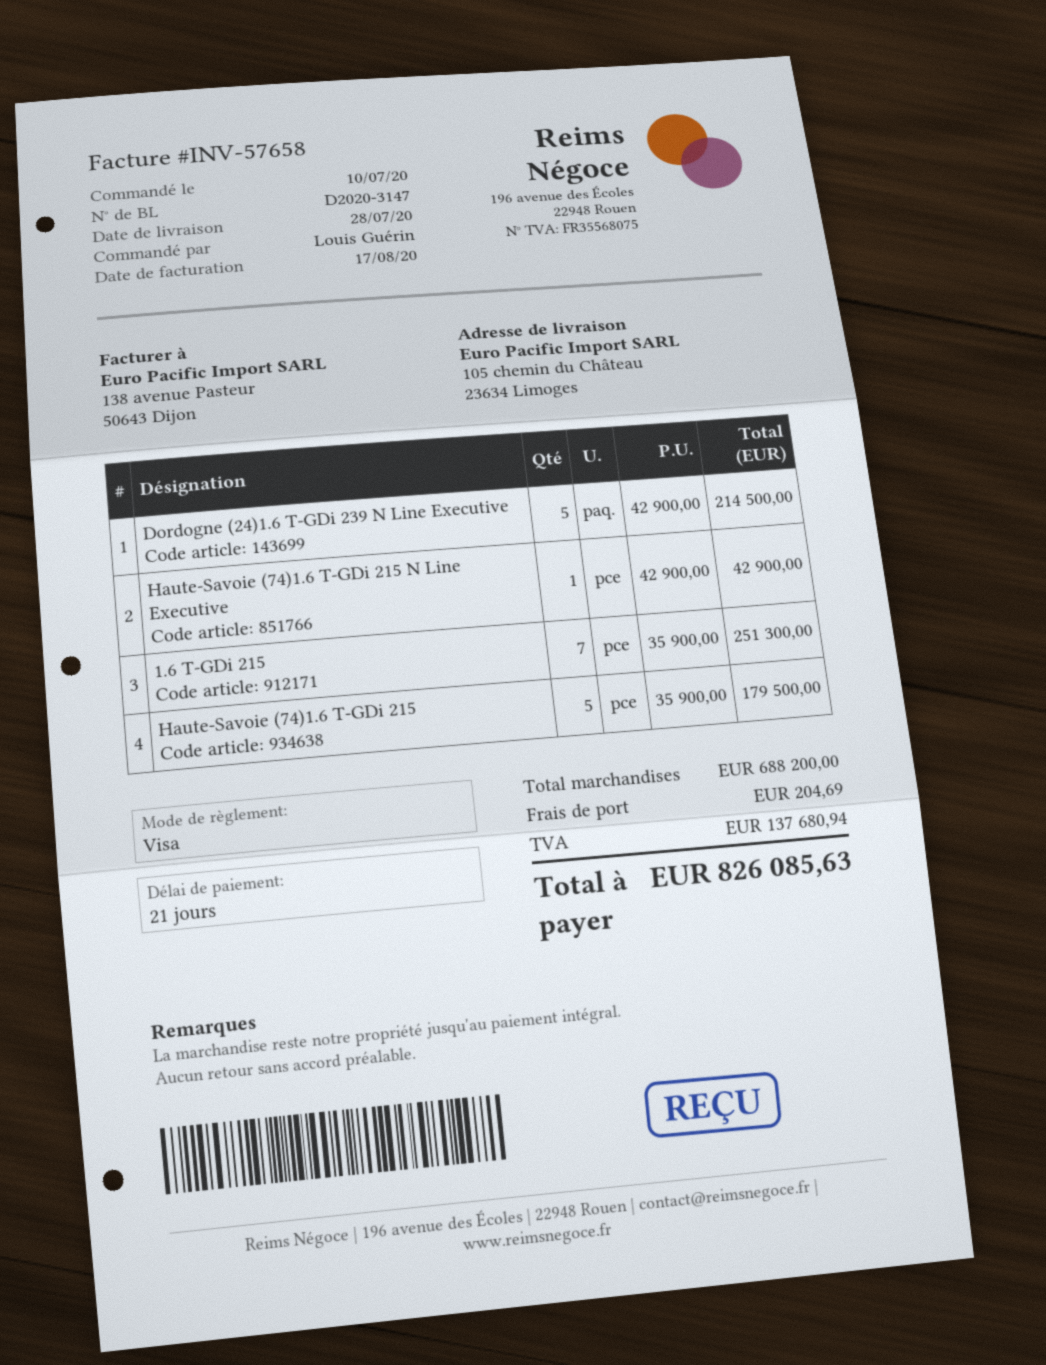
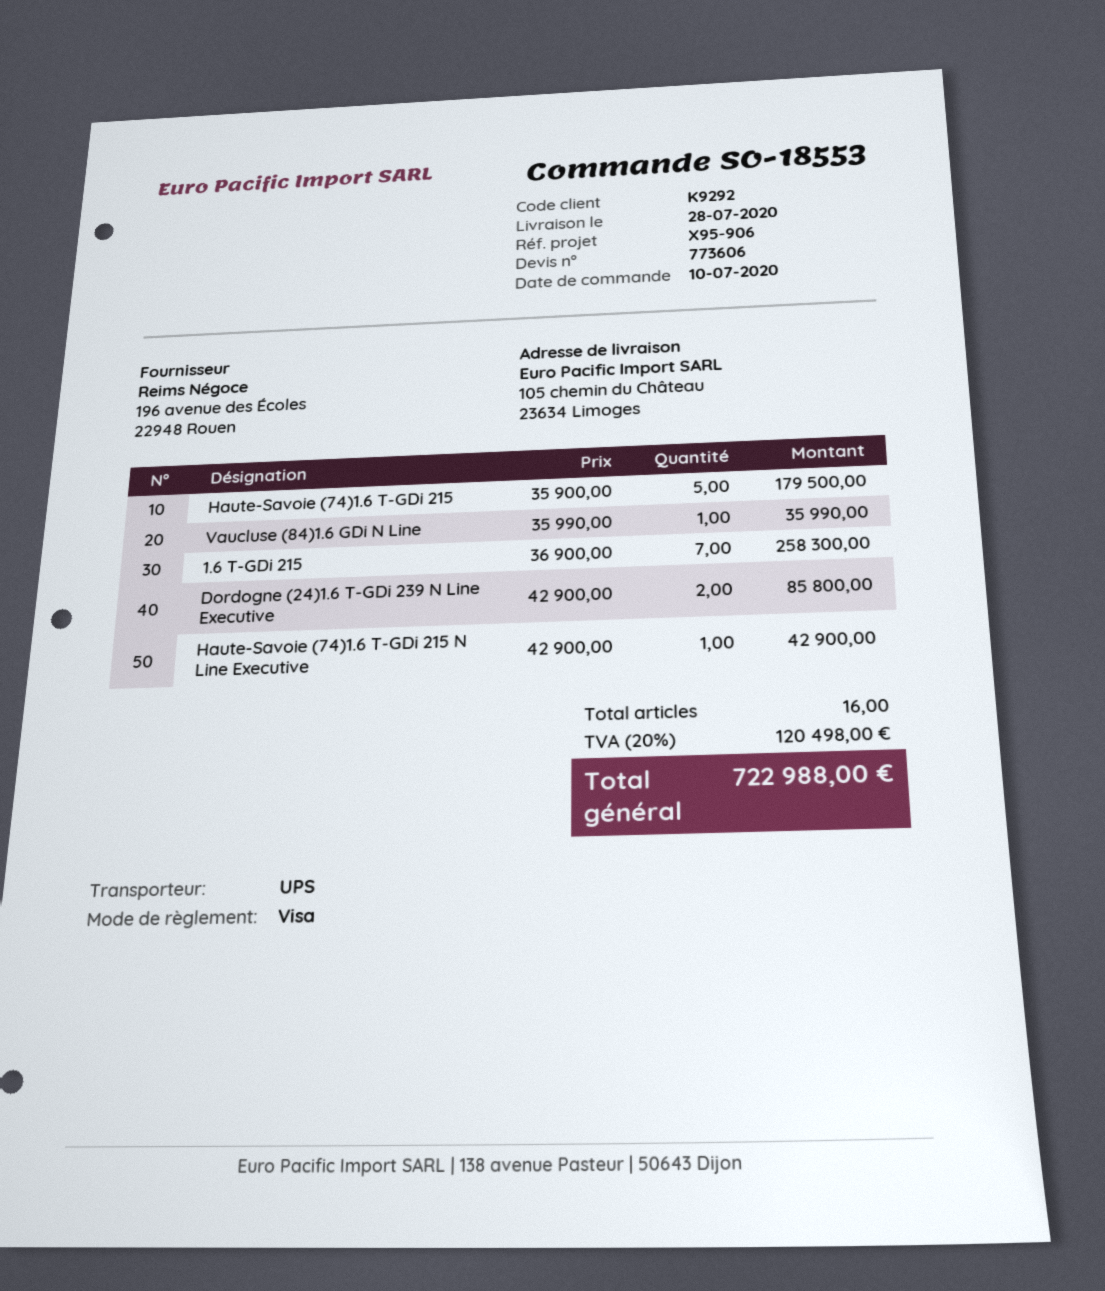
Dordogne (24)1.6 T-GDi 239 N Line Executive: 5 x 42900.00 = 214500.00 -> 2 x 42900.00 = 85800.00
1.6 T-GDi 215: 7 x 35900.00 = 251300.00 -> 7 x 36900.00 = 258300.00
Vaucluse (84)1.6 GDi N Line: none -> 1 x 35990.00 = 35990.00
shipping: 204.69 -> none
tax: 137680.94 -> 120498.00
total: 826085.63 -> 722988.00

